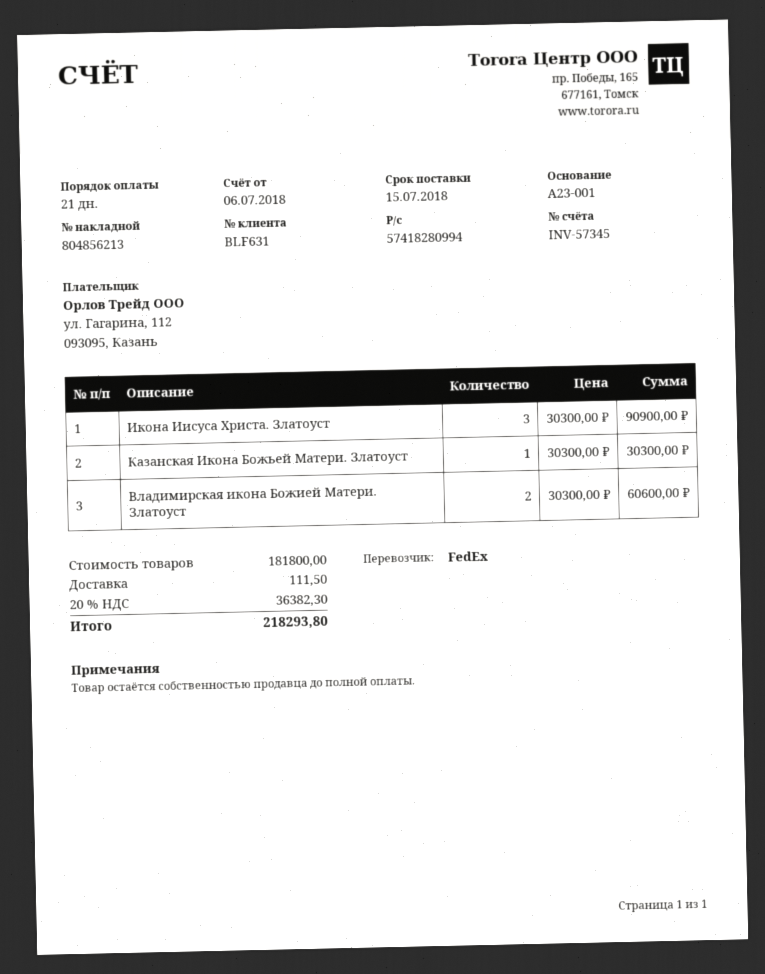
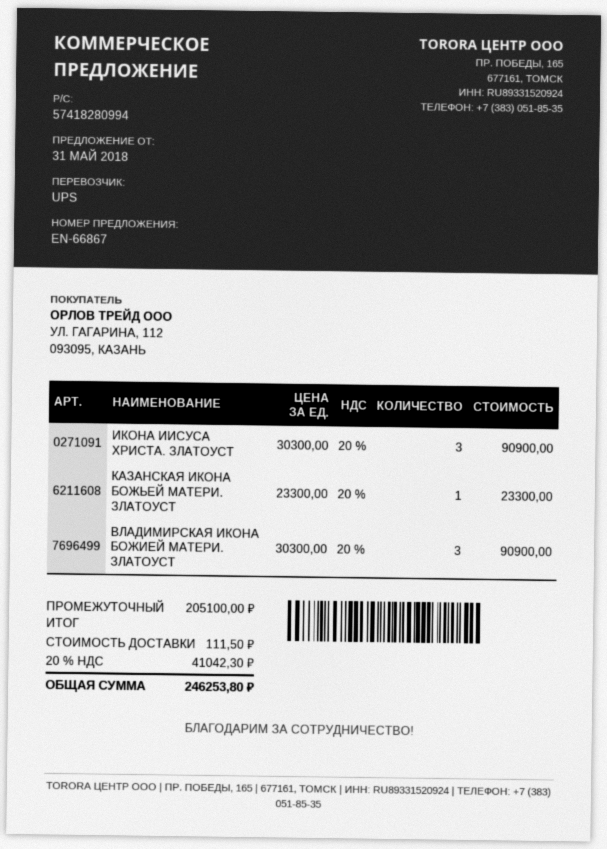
shipping method: FedEx -> UPS
Казанская Икона Божьей Матери. Златоуст: 1 x 30300.00 = 30300.00 -> 1 x 23300.00 = 23300.00
Владимирская икона Божией Матери. Златоуст: 2 x 30300.00 = 60600.00 -> 3 x 30300.00 = 90900.00
subtotal: 181800.00 -> 205100.00
tax: 20% = 36382.30 -> 20% = 41042.30
total: 218293.80 -> 246253.80

